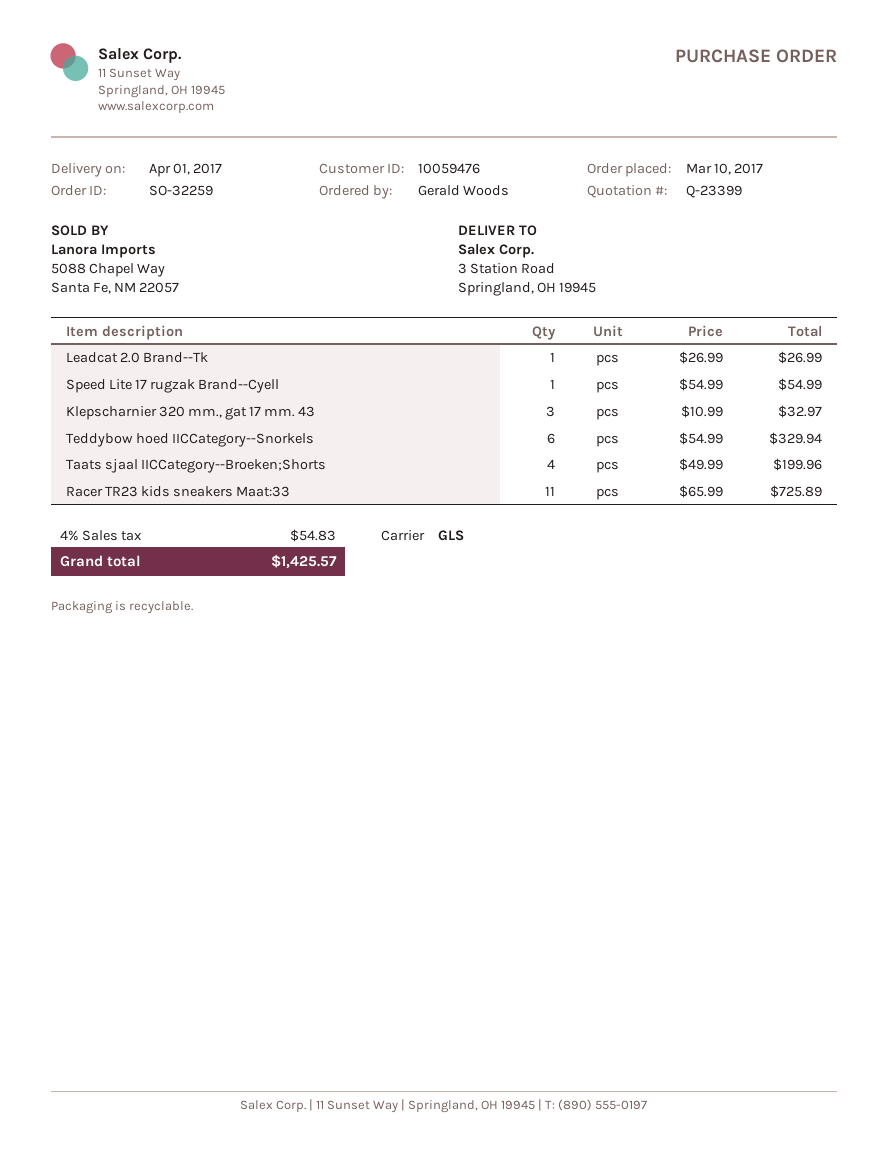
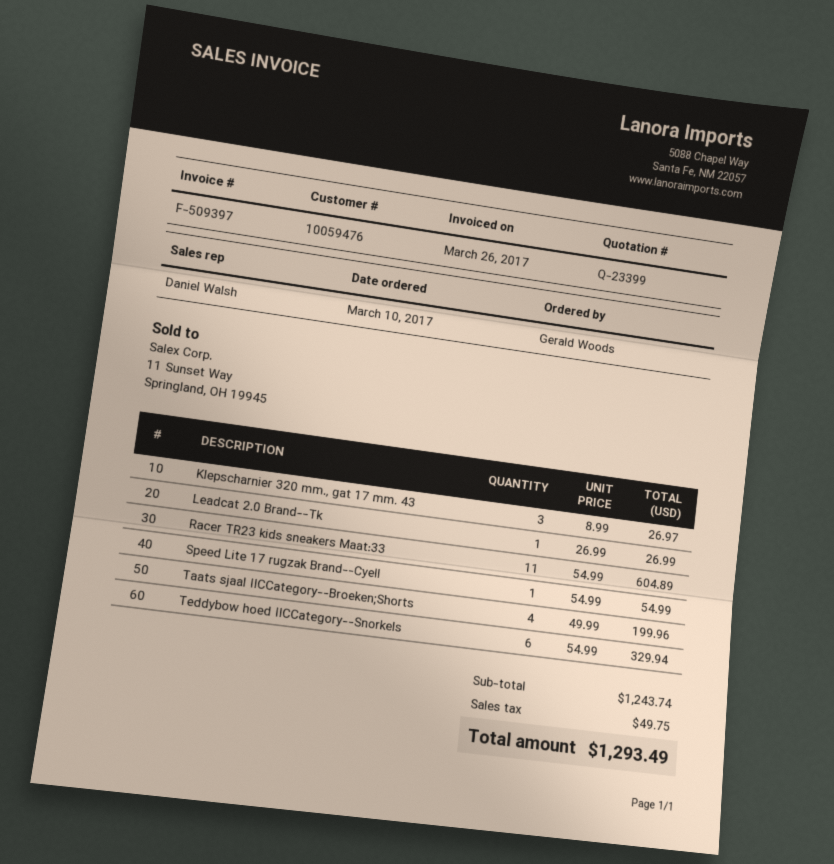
Klepscharnier 320 mm., gat 17 mm. 43: 3 x 10.99 = 32.97 -> 3 x 8.99 = 26.97
Racer TR23 kids sneakers Maat:33: 11 x 65.99 = 725.89 -> 11 x 54.99 = 604.89
tax: 54.83 -> 49.75
total: 1425.57 -> 1293.49

